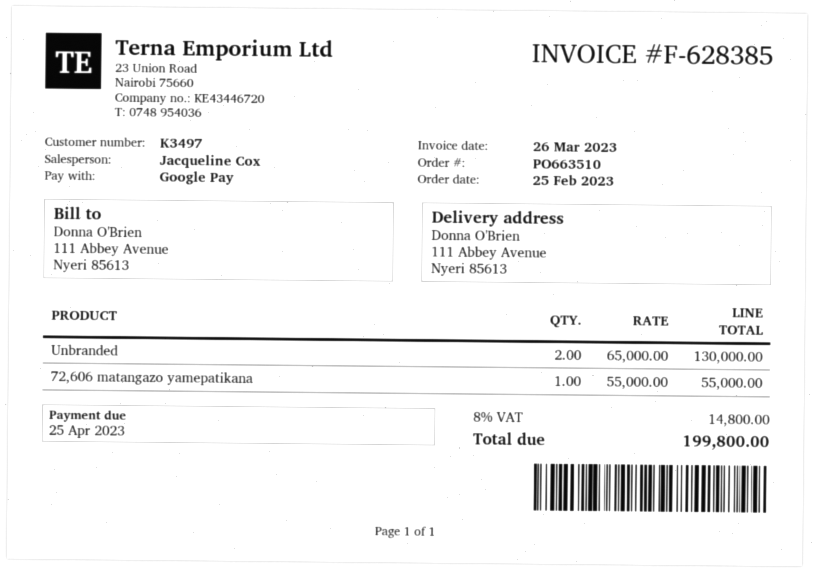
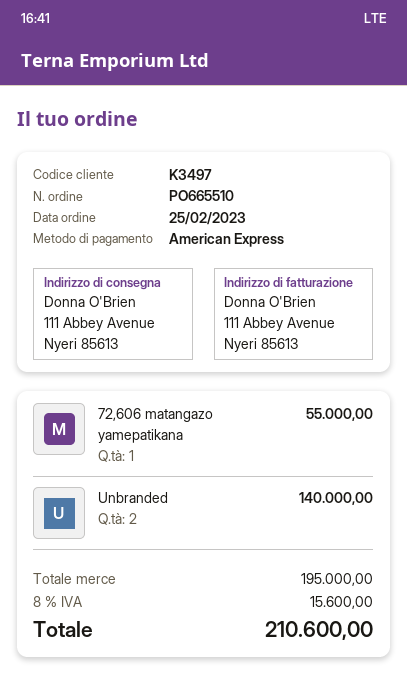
order number: PO663510 -> PO665510
payment method: Google Pay -> American Express
Unbranded: 2 for 130000.00 -> 2 for 140000.00
tax: 8% = 14800.00 -> 8% = 15600.00
total: 199800.00 -> 210600.00

